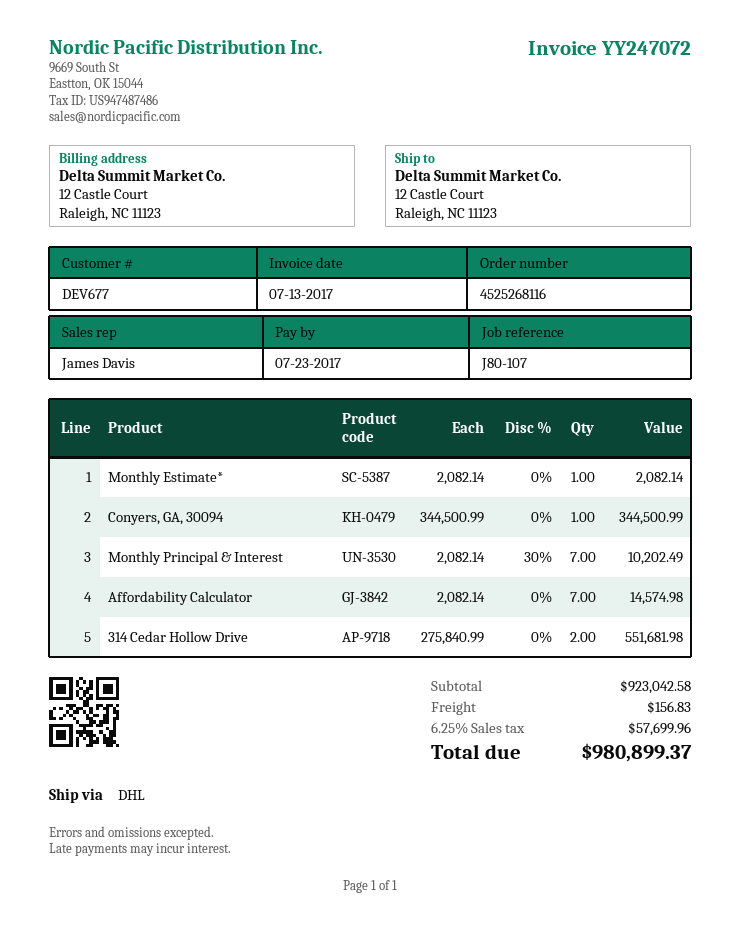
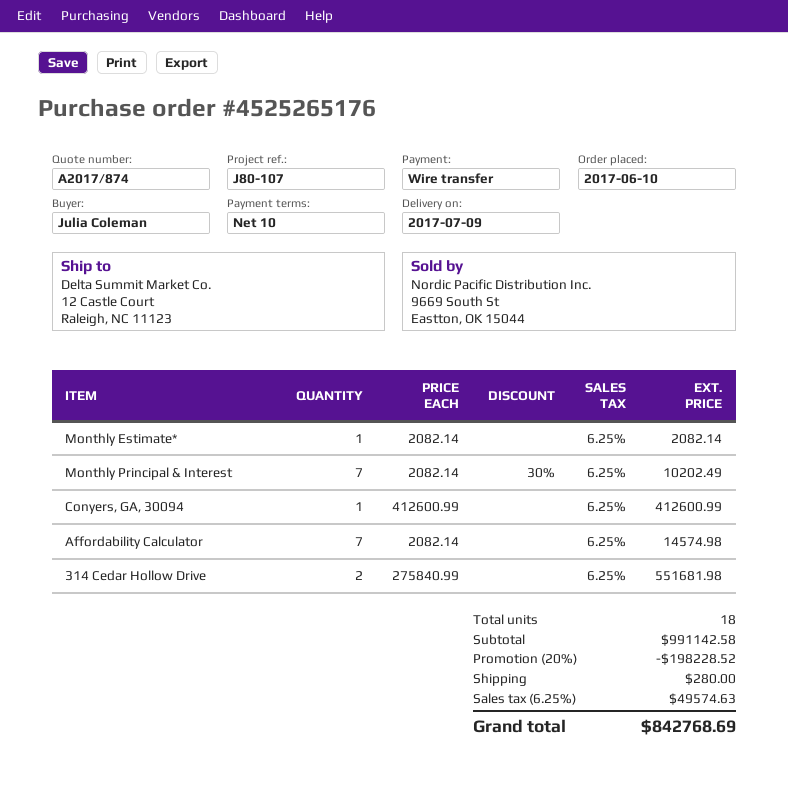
order number: 4525268116 -> 4525265176
Conyers, GA, 30094: 1 x 344500.99 = 344500.99 -> 1 x 412600.99 = 412600.99
subtotal: 923042.58 -> 991142.58
discount: none -> 20% = 198228.52
shipping: 156.83 -> 280.00
tax: 6.25% = 57699.96 -> 6.25% = 49574.63
total: 980899.37 -> 842768.69

